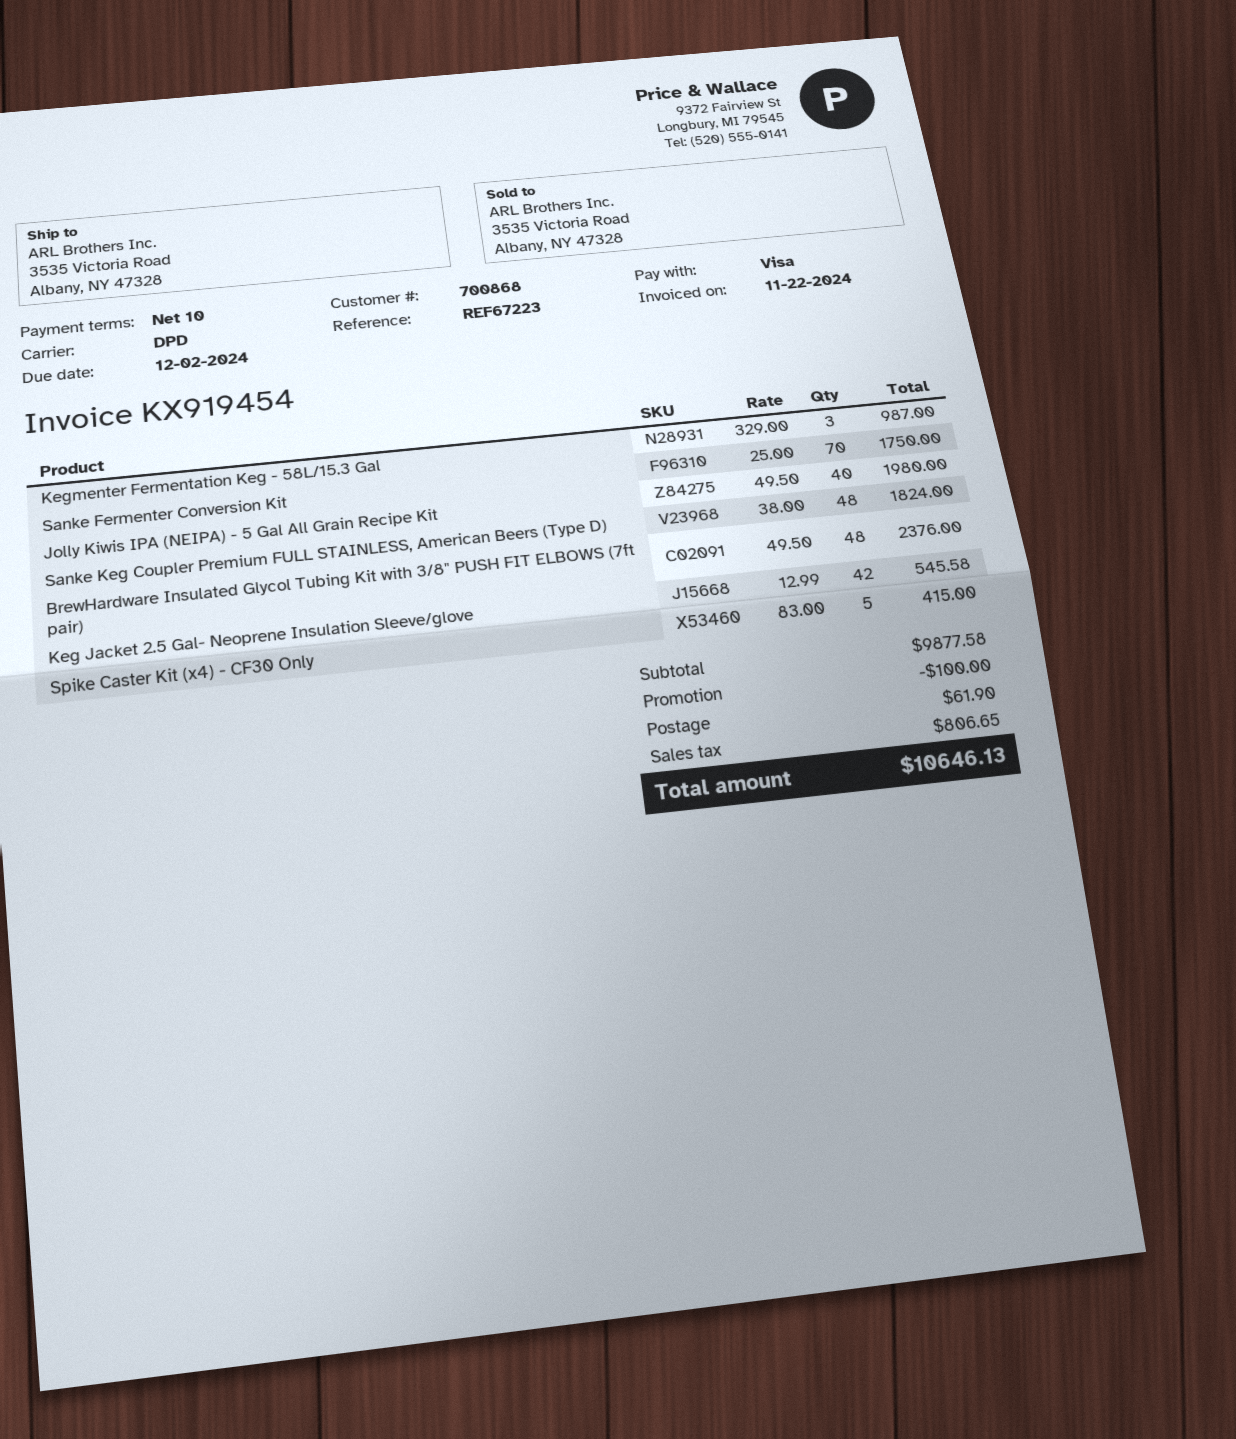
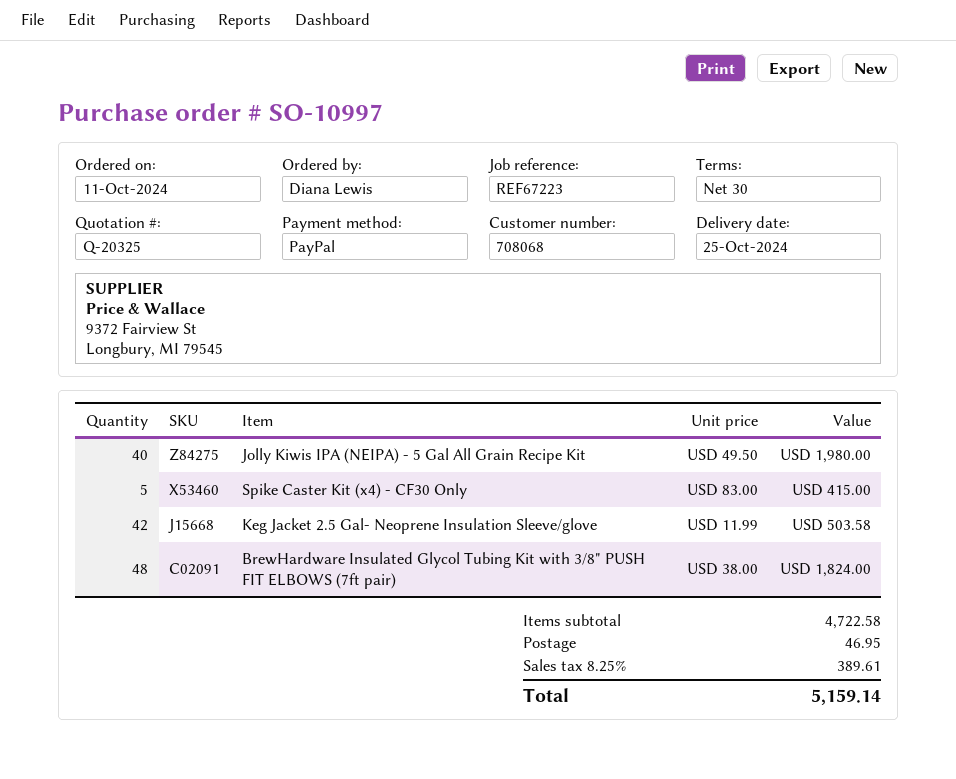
payment terms: 10 days -> 30 days
customer number: 700868 -> 708068
payment method: Visa -> PayPal
Kegmenter Fermentation Keg - 58L/15.3 Gal: 3 x 329.00 = 987.00 -> none
Sanke Fermenter Conversion Kit: 70 x 25.00 = 1750.00 -> none
Sanke Keg Coupler Premium FULL STAINLESS, American Beers (Type D): 48 x 38.00 = 1824.00 -> none
BrewHardware Insulated Glycol Tubing Kit with 3/8" PUSH FIT ELBOWS (7ft pair): 48 x 49.50 = 2376.00 -> 48 x 38.00 = 1824.00
Keg Jacket 2.5 Gal- Neoprene Insulation Sleeve/glove: 42 x 12.99 = 545.58 -> 42 x 11.99 = 503.58
subtotal: 9877.58 -> 4722.58
discount: 100.00 -> none
shipping: 61.90 -> 46.95
tax: 806.65 -> 389.61
total: 10646.13 -> 5159.14

